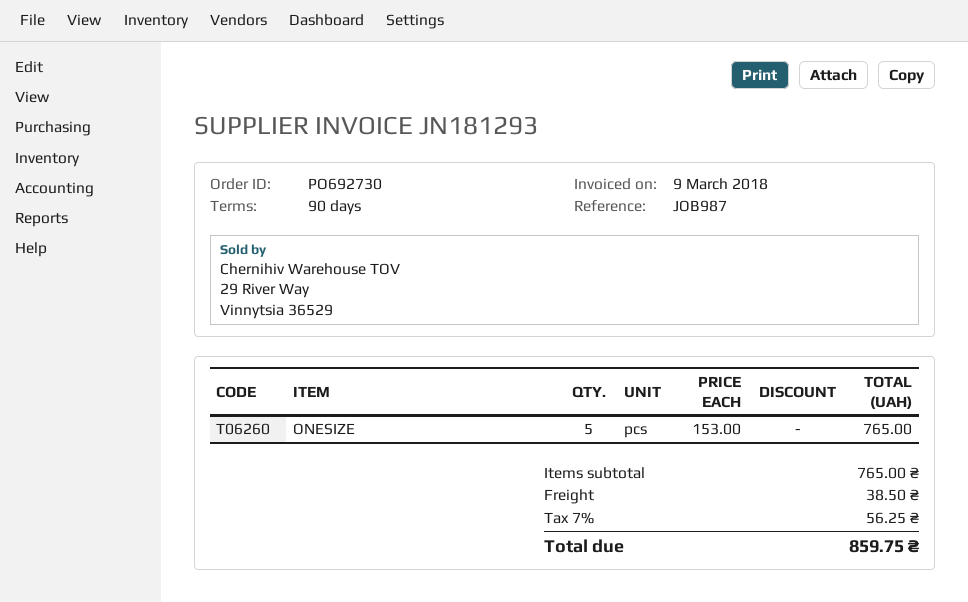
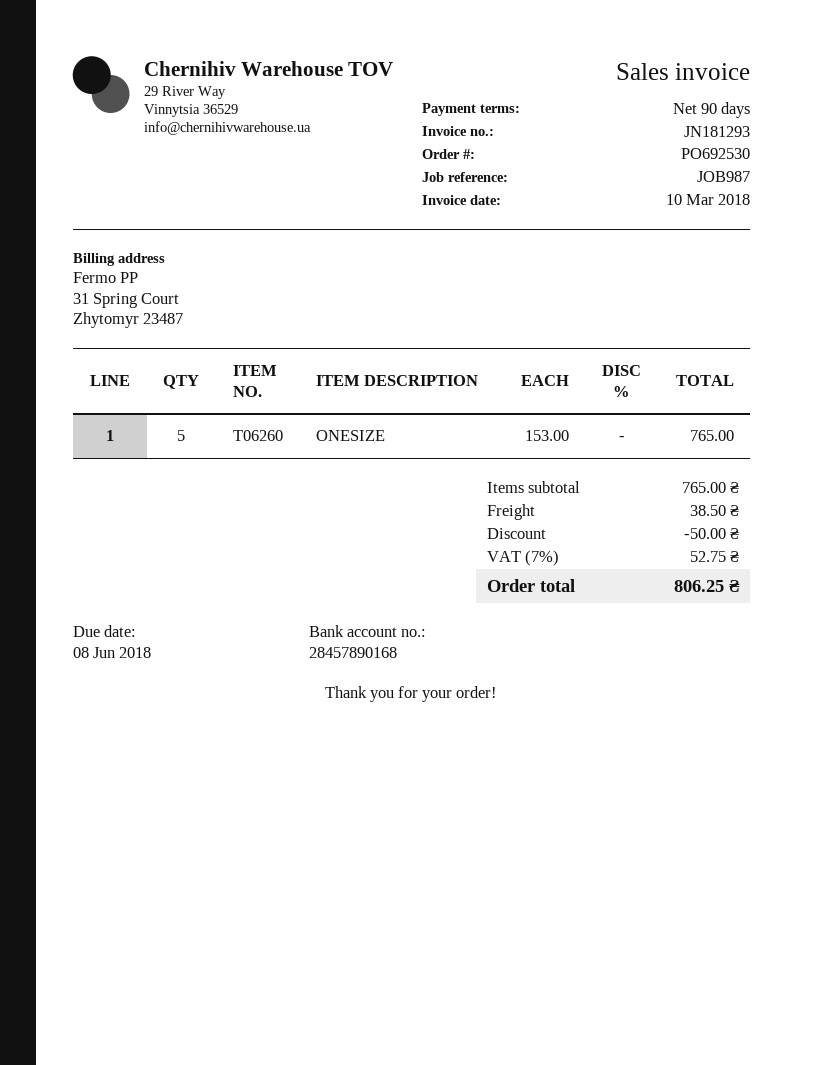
order number: PO692730 -> PO692530
invoice date: 2018-03-09 -> 2018-03-10
discount: none -> 50.00
tax: 7% = 56.25 -> 7% = 52.75
total: 859.75 -> 806.25

